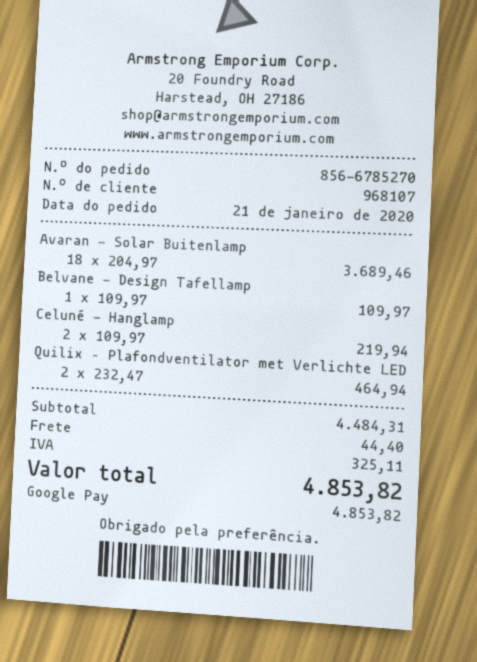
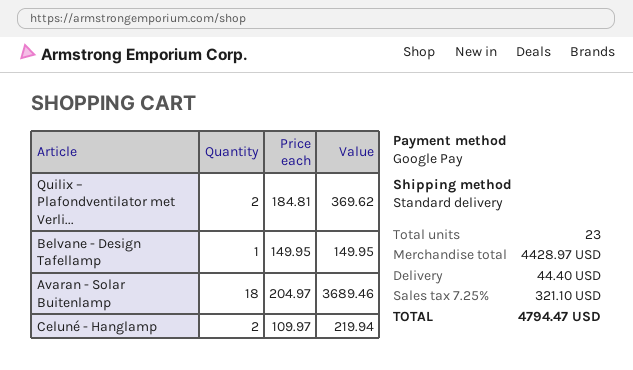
Belvane - Design Tafellamp: 1 x 109.97 = 109.97 -> 1 x 149.95 = 149.95
Quilix – Plafondventilator met Verlichte LED: 2 x 232.47 = 464.94 -> 2 x 184.81 = 369.62
subtotal: 4484.31 -> 4428.97
tax: 325.11 -> 321.10
total: 4853.82 -> 4794.47

